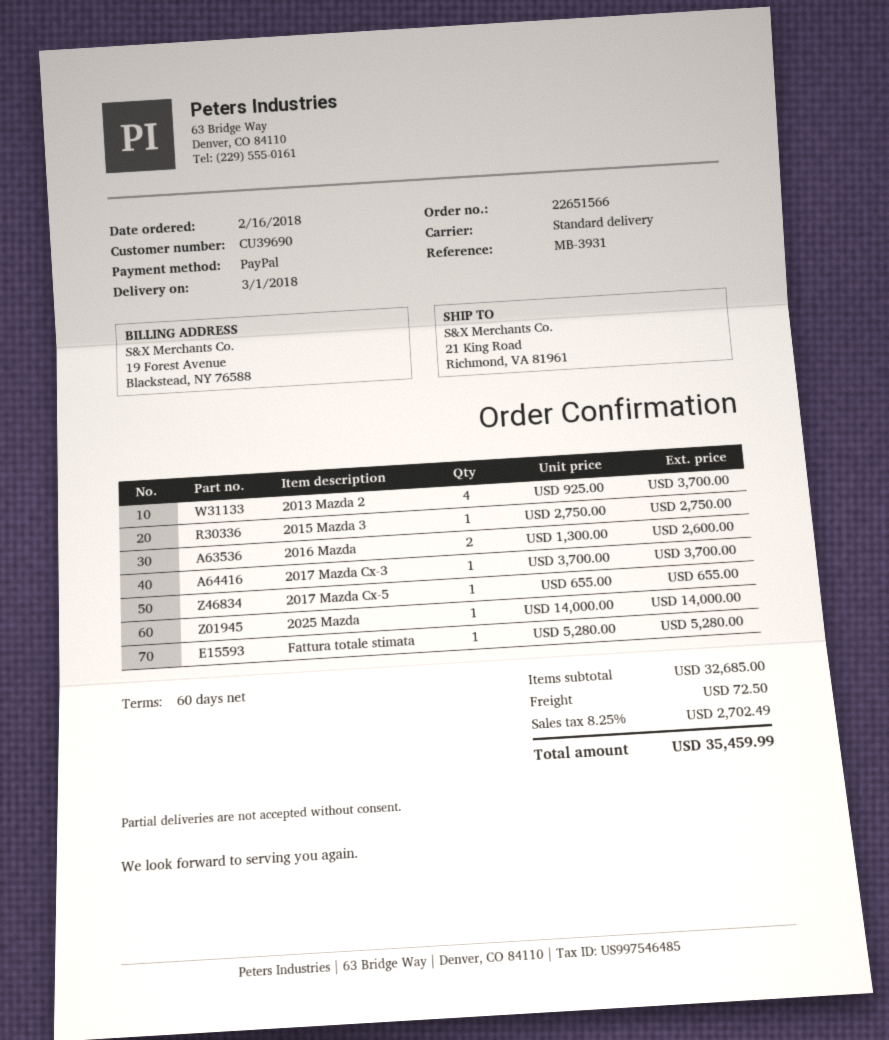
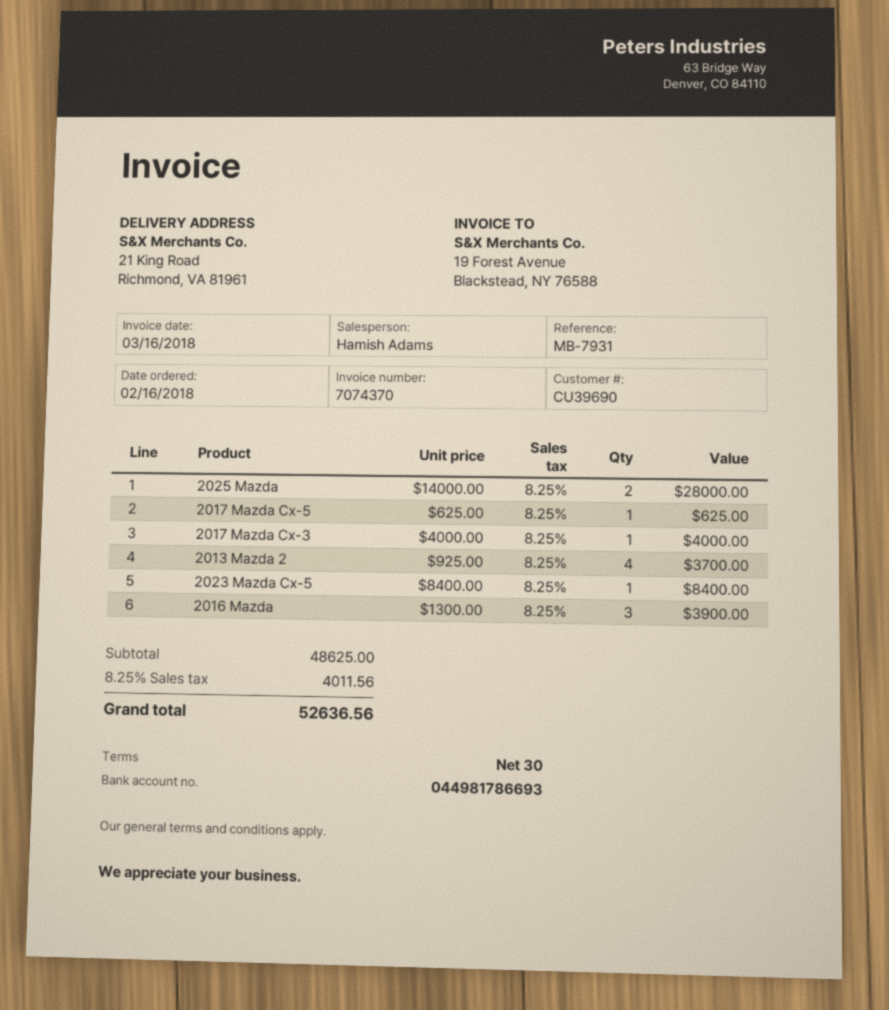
payment terms: 60 days -> 30 days
reference: MB-3931 -> MB-7931
2015 Mazda 3: 1 x 2750.00 = 2750.00 -> none
2016 Mazda: 2 x 1300.00 = 2600.00 -> 3 x 1300.00 = 3900.00
2017 Mazda Cx-3: 1 x 3700.00 = 3700.00 -> 1 x 4000.00 = 4000.00
2017 Mazda Cx-5: 1 x 655.00 = 655.00 -> 1 x 625.00 = 625.00
2025 Mazda: 1 x 14000.00 = 14000.00 -> 2 x 14000.00 = 28000.00
Fattura totale stimata: 1 x 5280.00 = 5280.00 -> none
2023 Mazda Cx-5: none -> 1 x 8400.00 = 8400.00
subtotal: 32685.00 -> 48625.00
shipping: 72.50 -> none
tax: 8.25% = 2702.49 -> 8.25% = 4011.56
total: 35459.99 -> 52636.56

